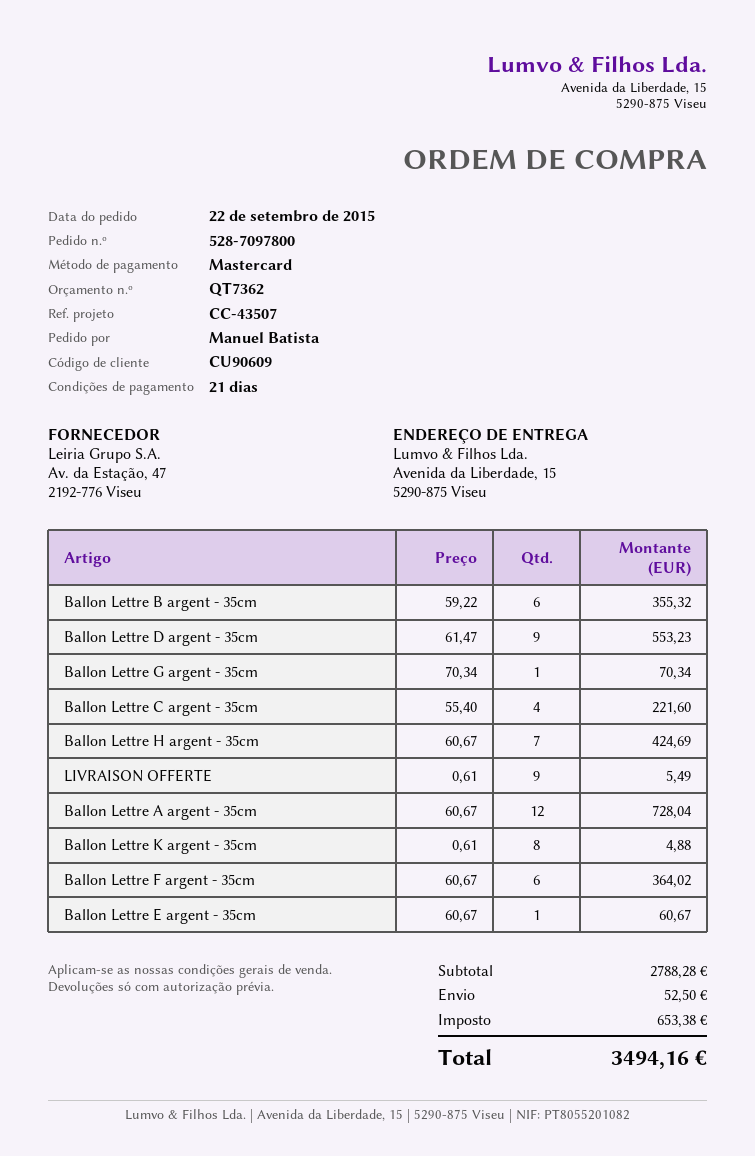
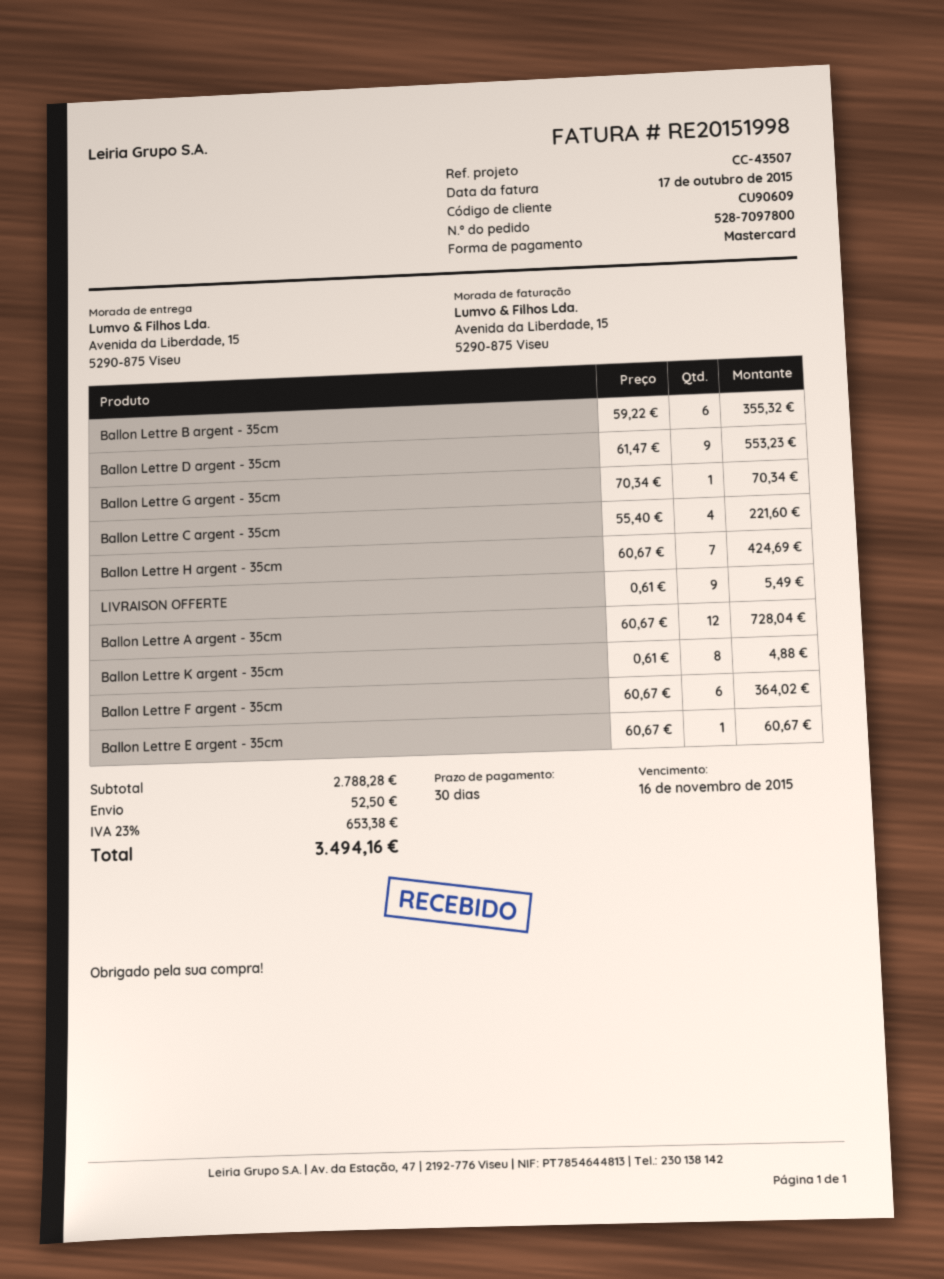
payment terms: 21 days -> 30 days

